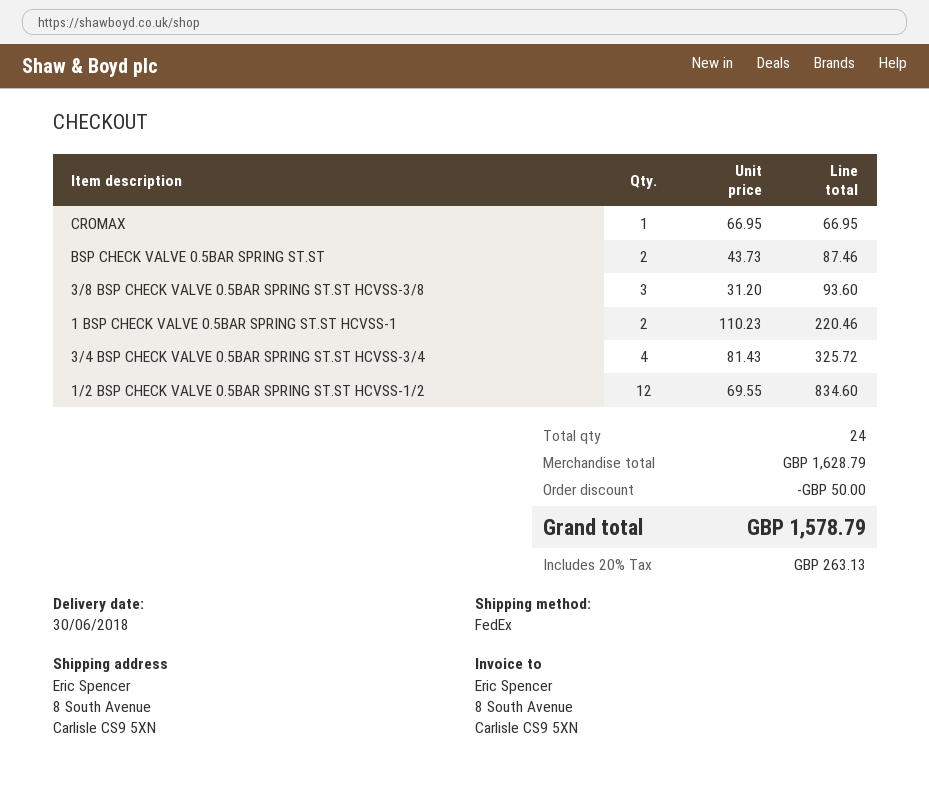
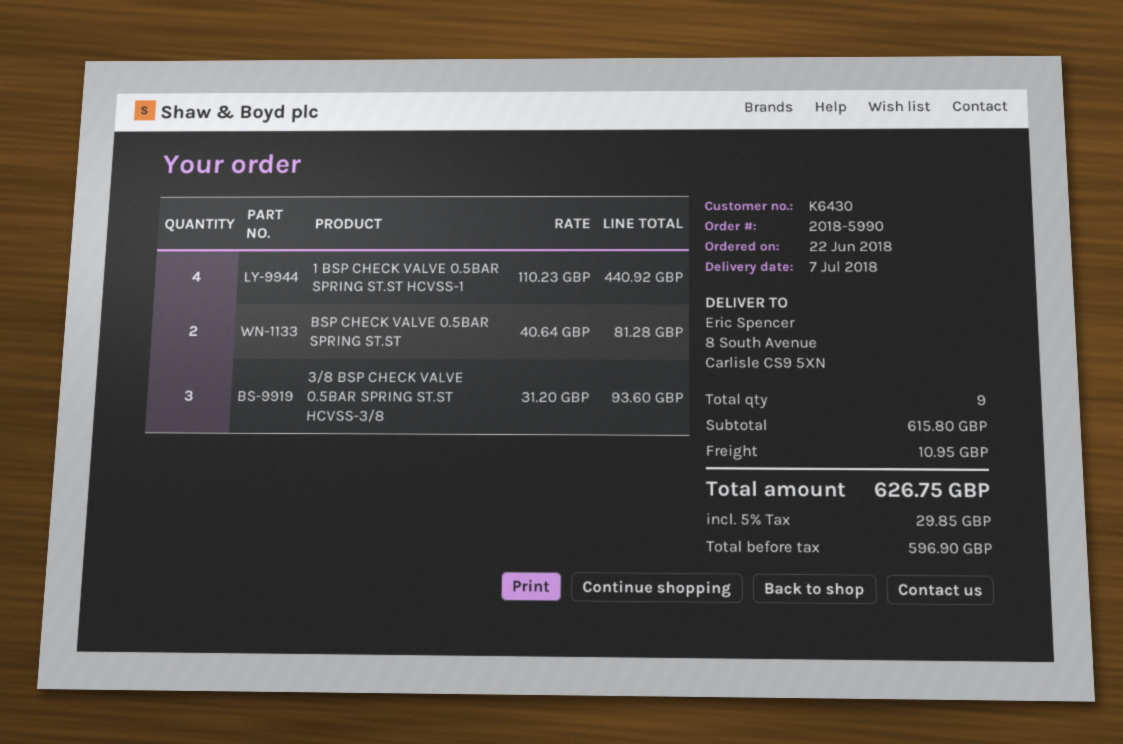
delivery date: 2018-06-30 -> 2018-07-07
CROMAX: 1 x 66.95 = 66.95 -> none
BSP CHECK VALVE 0.5BAR SPRING ST.ST: 2 x 43.73 = 87.46 -> 2 x 40.64 = 81.28
1 BSP CHECK VALVE 0.5BAR SPRING ST.ST HCVSS-1: 2 x 110.23 = 220.46 -> 4 x 110.23 = 440.92
3/4 BSP CHECK VALVE 0.5BAR SPRING ST.ST HCVSS-3/4: 4 x 81.43 = 325.72 -> none
1/2 BSP CHECK VALVE 0.5BAR SPRING ST.ST HCVSS-1/2: 12 x 69.55 = 834.60 -> none
total quantity: 24 -> 9
subtotal: 1628.79 -> 615.80
discount: 50.00 -> none
shipping: none -> 10.95
tax: 20% = 263.13 -> 5% = 29.85
total: 1578.79 -> 626.75

